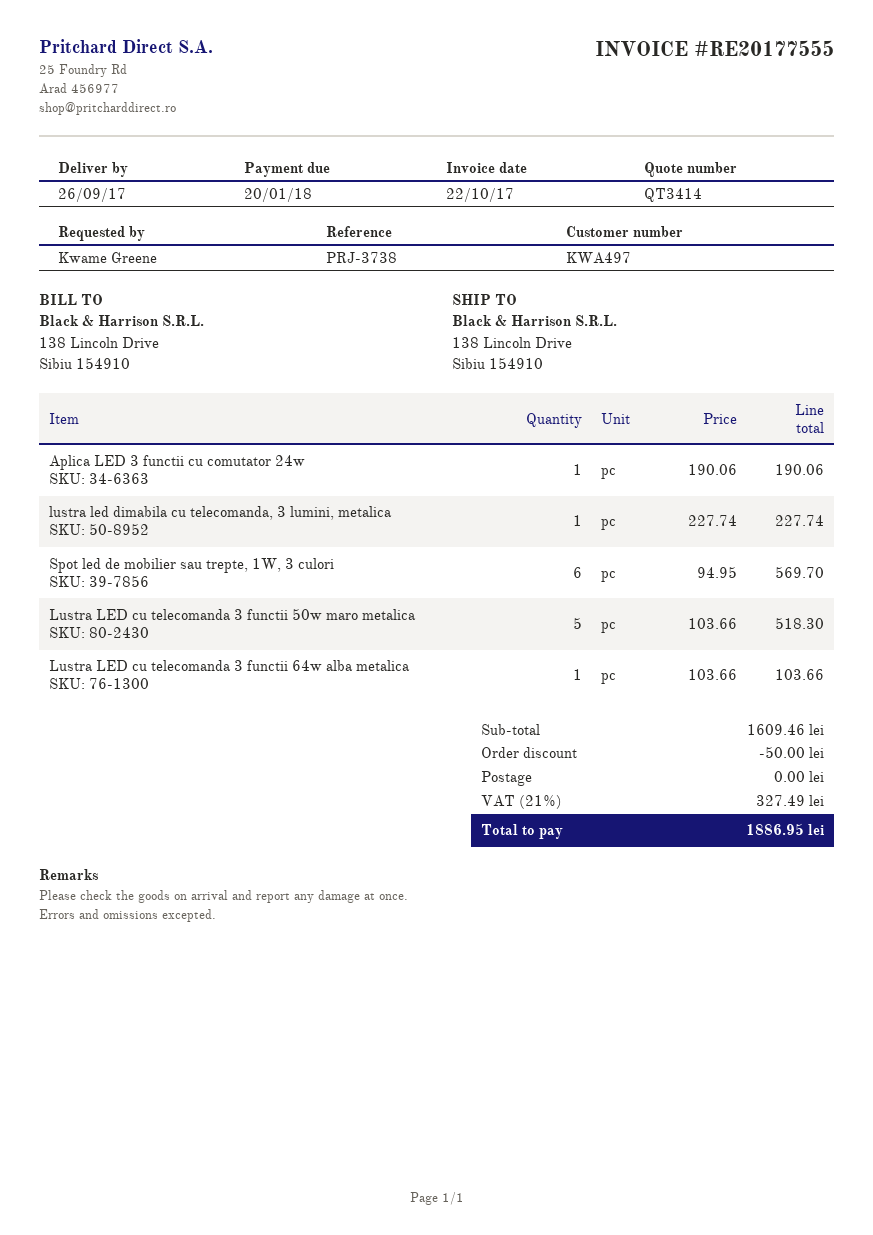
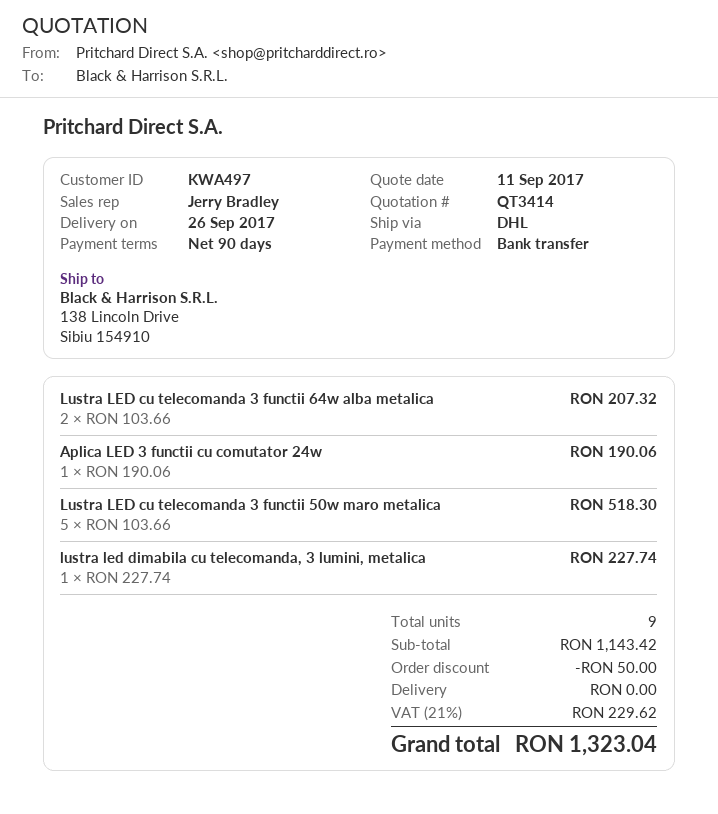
Spot led de mobilier sau trepte, 1W, 3 culori: 6 x 94.95 = 569.70 -> none
Lustra LED cu telecomanda 3 functii 64w alba metalica: 1 x 103.66 = 103.66 -> 2 x 103.66 = 207.32
subtotal: 1609.46 -> 1143.42
tax: 21% = 327.49 -> 21% = 229.62
total: 1886.95 -> 1323.04

